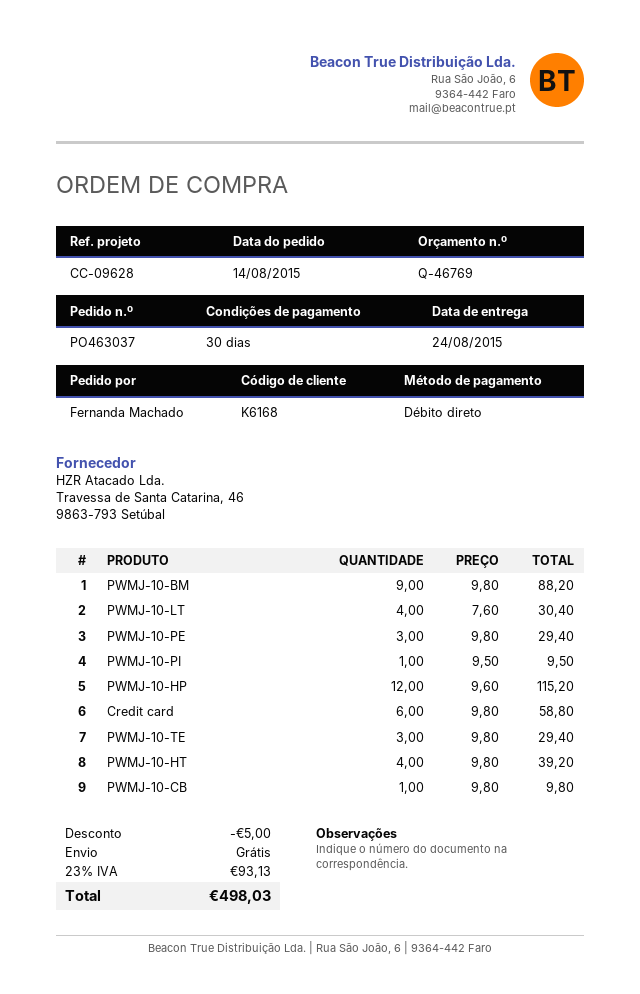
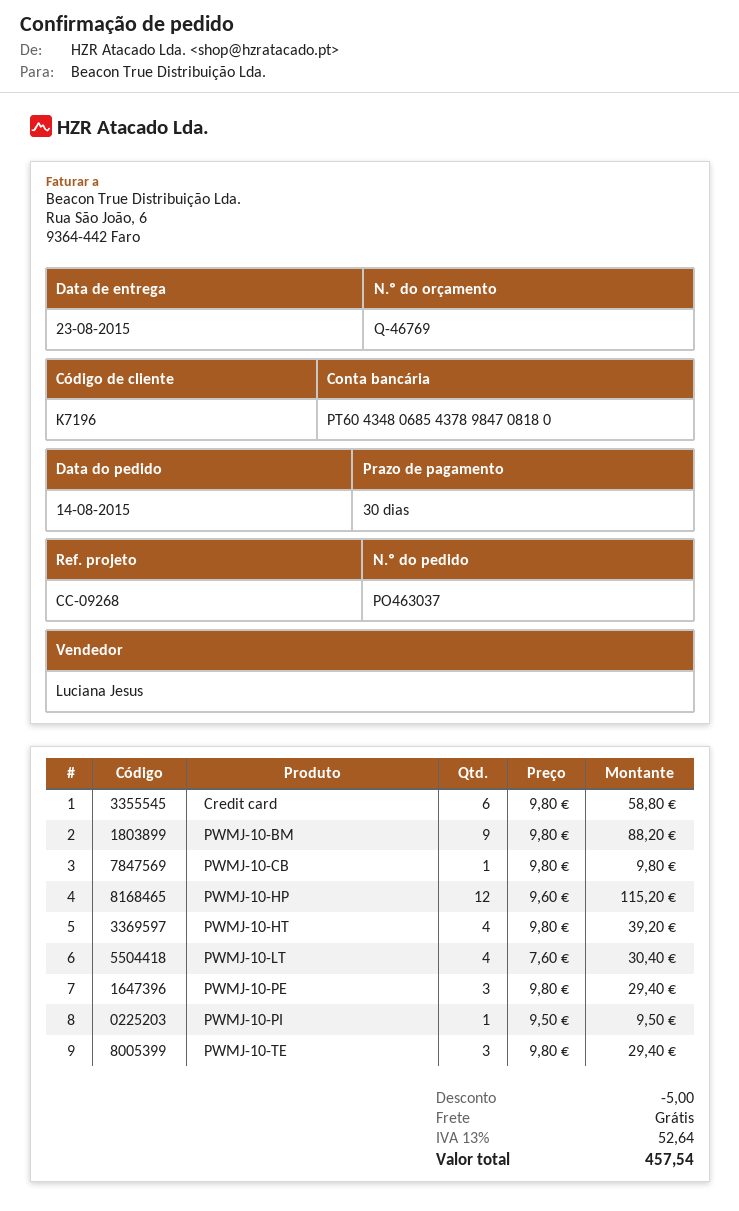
delivery date: 2015-08-24 -> 2015-08-23
customer number: K6168 -> K7196
reference: CC-09628 -> CC-09268
tax: 23% = 93.13 -> 13% = 52.64
total: 498.03 -> 457.54

